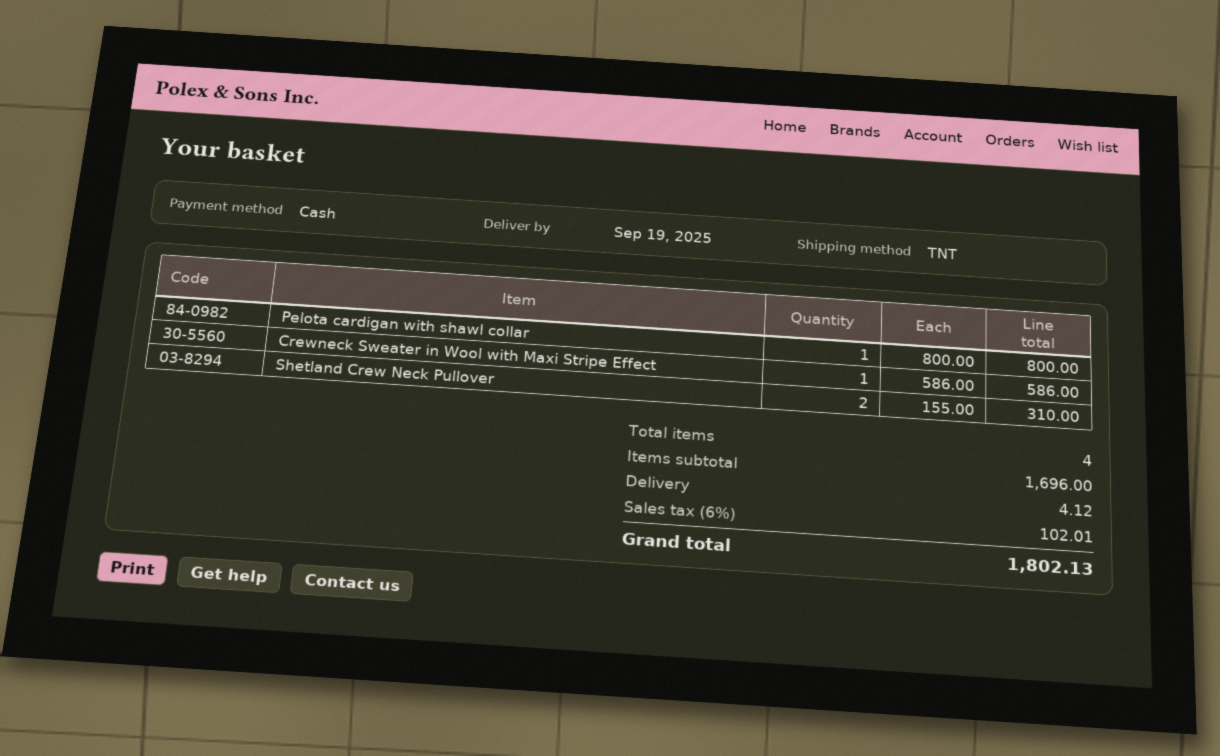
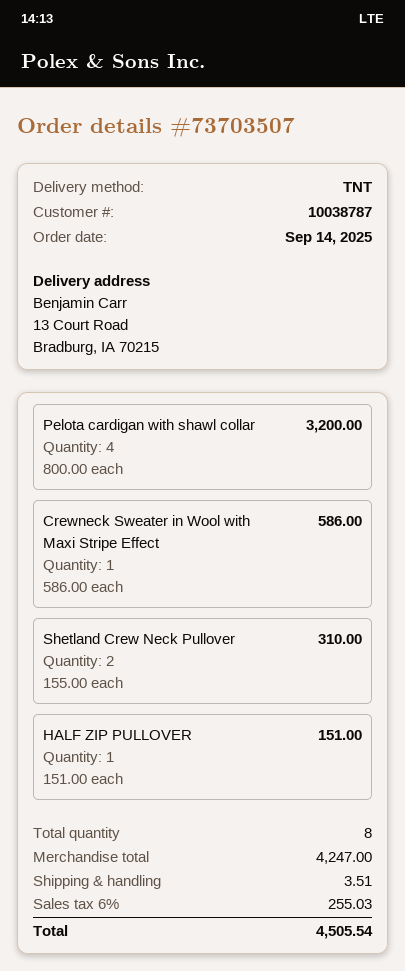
Pelota cardigan with shawl collar: 1 x 800.00 = 800.00 -> 4 x 800.00 = 3200.00
HALF ZIP PULLOVER: none -> 1 x 151.00 = 151.00
total quantity: 4 -> 8
subtotal: 1696.00 -> 4247.00
shipping: 4.12 -> 3.51
tax: 6% = 102.01 -> 6% = 255.03
total: 1802.13 -> 4505.54

